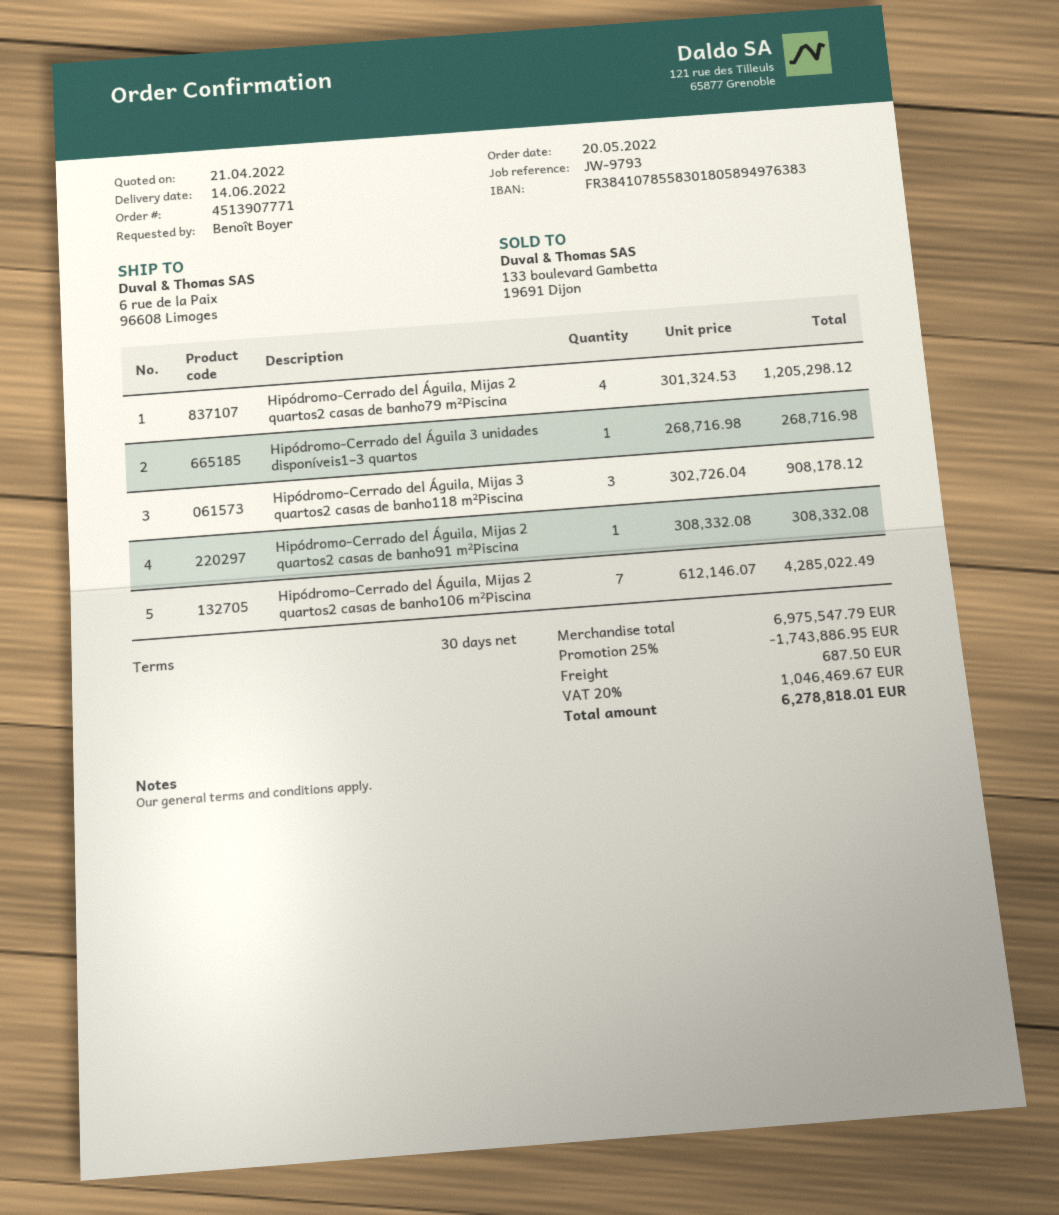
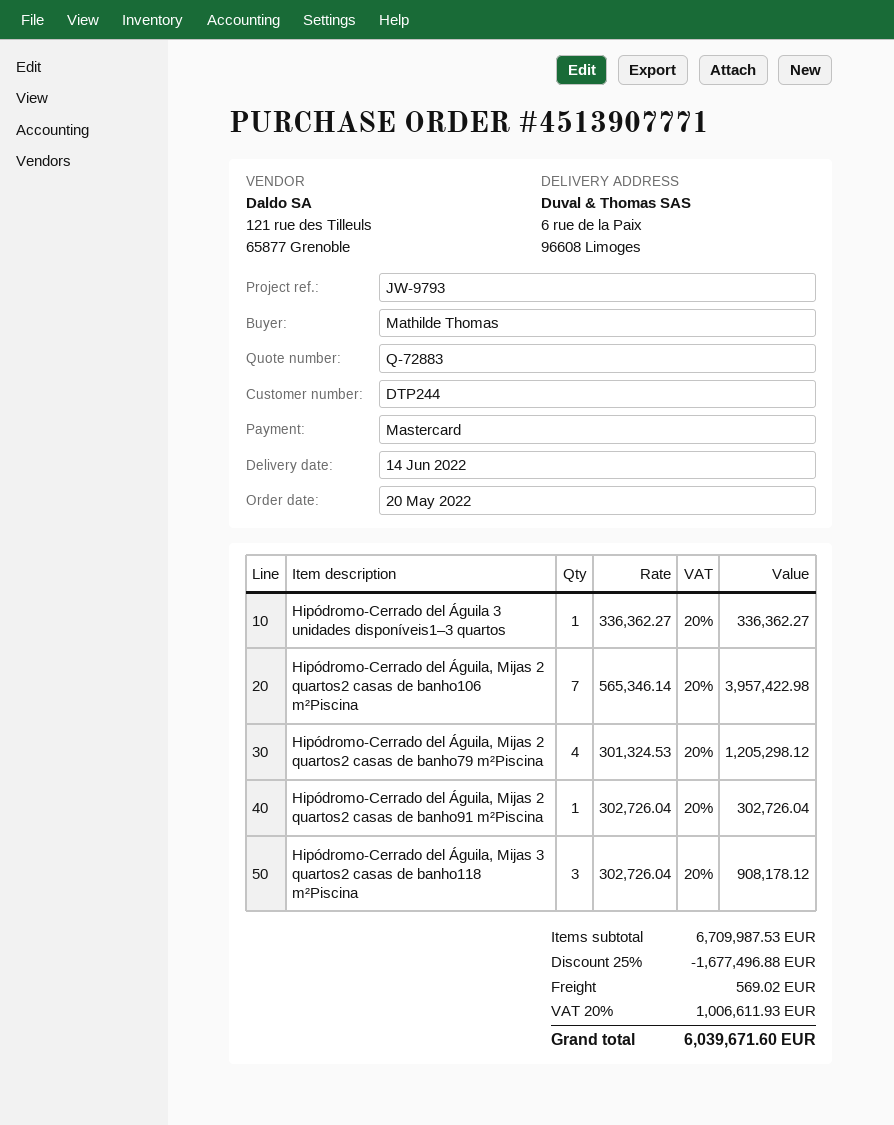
ordered by: Benoît Boyer -> Mathilde Thomas
Hipódromo-Cerrado del Águila 3 unidades disponíveis1–3 quartos: 1 x 268716.98 = 268716.98 -> 1 x 336362.27 = 336362.27
Hipódromo-Cerrado del Águila, Mijas 2 quartos2 casas de banho91 m²Piscina: 1 x 308332.08 = 308332.08 -> 1 x 302726.04 = 302726.04
Hipódromo-Cerrado del Águila, Mijas 2 quartos2 casas de banho106 m²Piscina: 7 x 612146.07 = 4285022.49 -> 7 x 565346.14 = 3957422.98
subtotal: 6975547.79 -> 6709987.53
discount: 25% = 1743886.95 -> 25% = 1677496.88
shipping: 687.50 -> 569.02
tax: 20% = 1046469.67 -> 20% = 1006611.93
total: 6278818.01 -> 6039671.60

